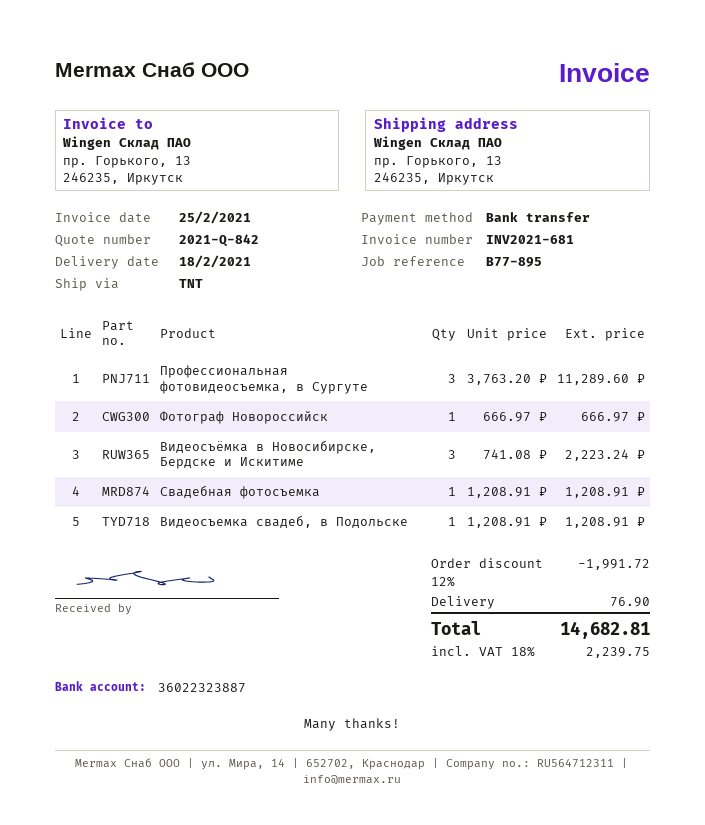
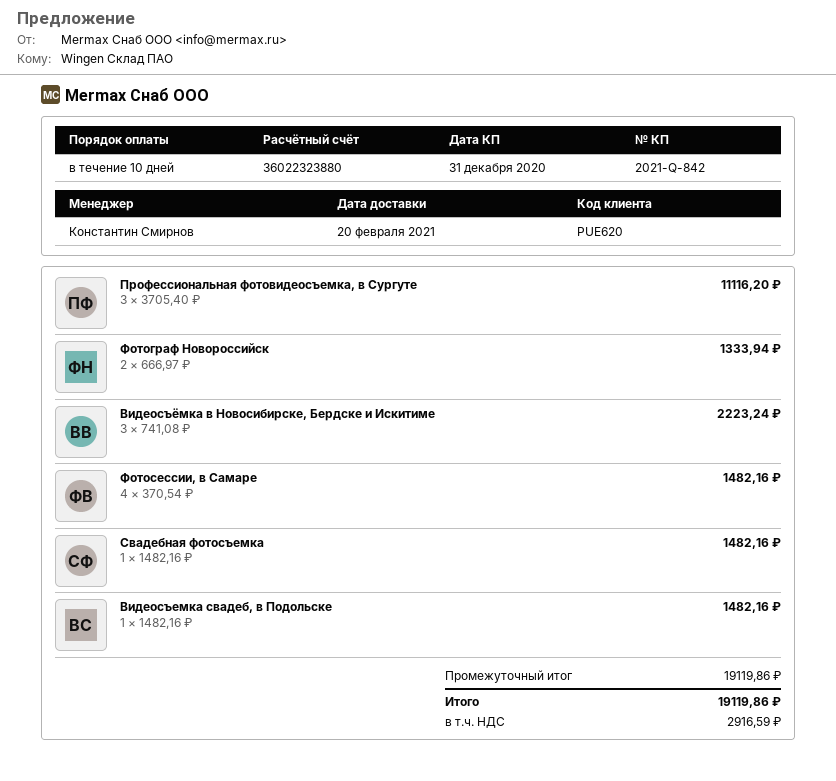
delivery date: 2021-02-18 -> 2021-02-20
bank account: 36022323887 -> 36022323880
Профессиональная фотовидеосъемка, в Сургуте: 3 x 3763.20 = 11289.60 -> 3 x 3705.40 = 11116.20
Фотограф Новороссийск: 1 x 666.97 = 666.97 -> 2 x 666.97 = 1333.94
Свадебная фотосъемка: 1 x 1208.91 = 1208.91 -> 1 x 1482.16 = 1482.16
Видеосъемка свадеб, в Подольске: 1 x 1208.91 = 1208.91 -> 1 x 1482.16 = 1482.16
Фотосессии, в Самаре: none -> 4 x 370.54 = 1482.16
discount: 12% = 1991.72 -> none
shipping: 76.90 -> none
tax: 2239.75 -> 2916.59
total: 14682.81 -> 19119.86

